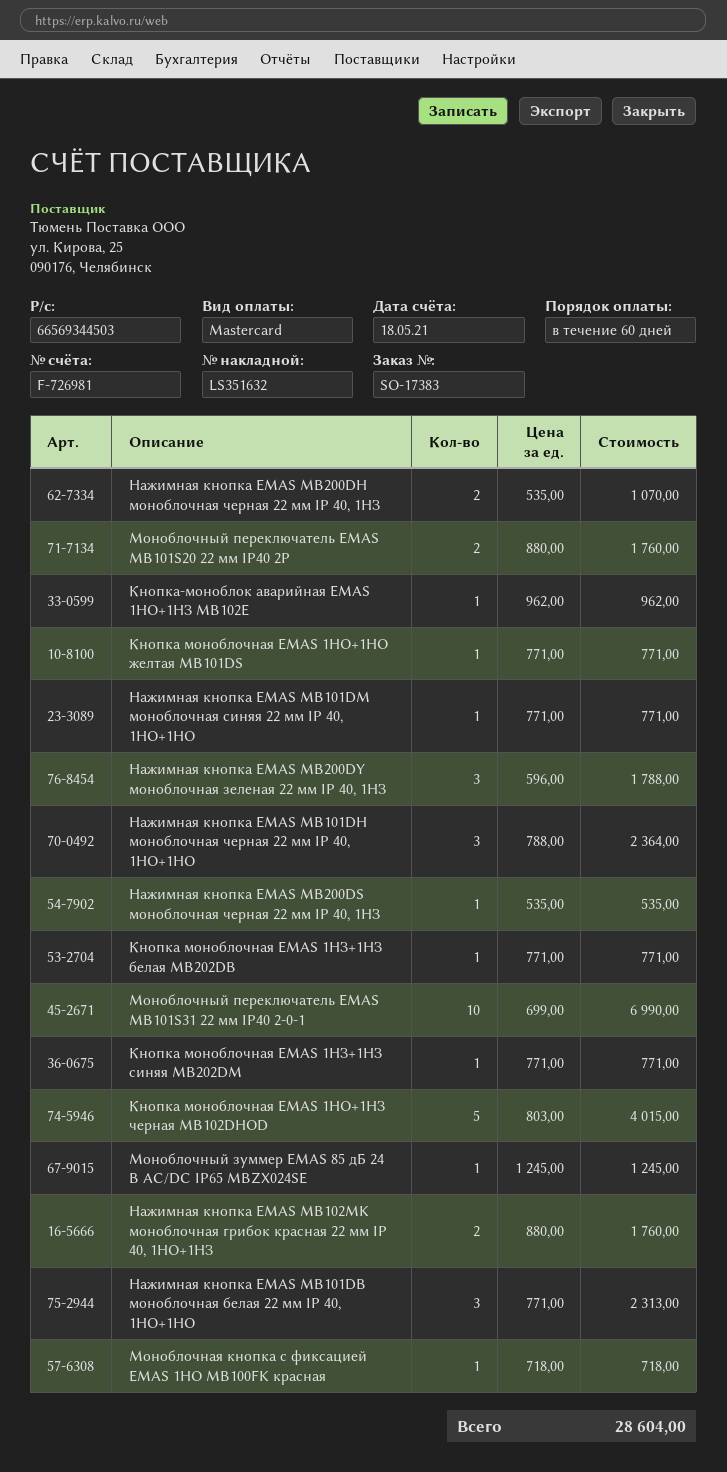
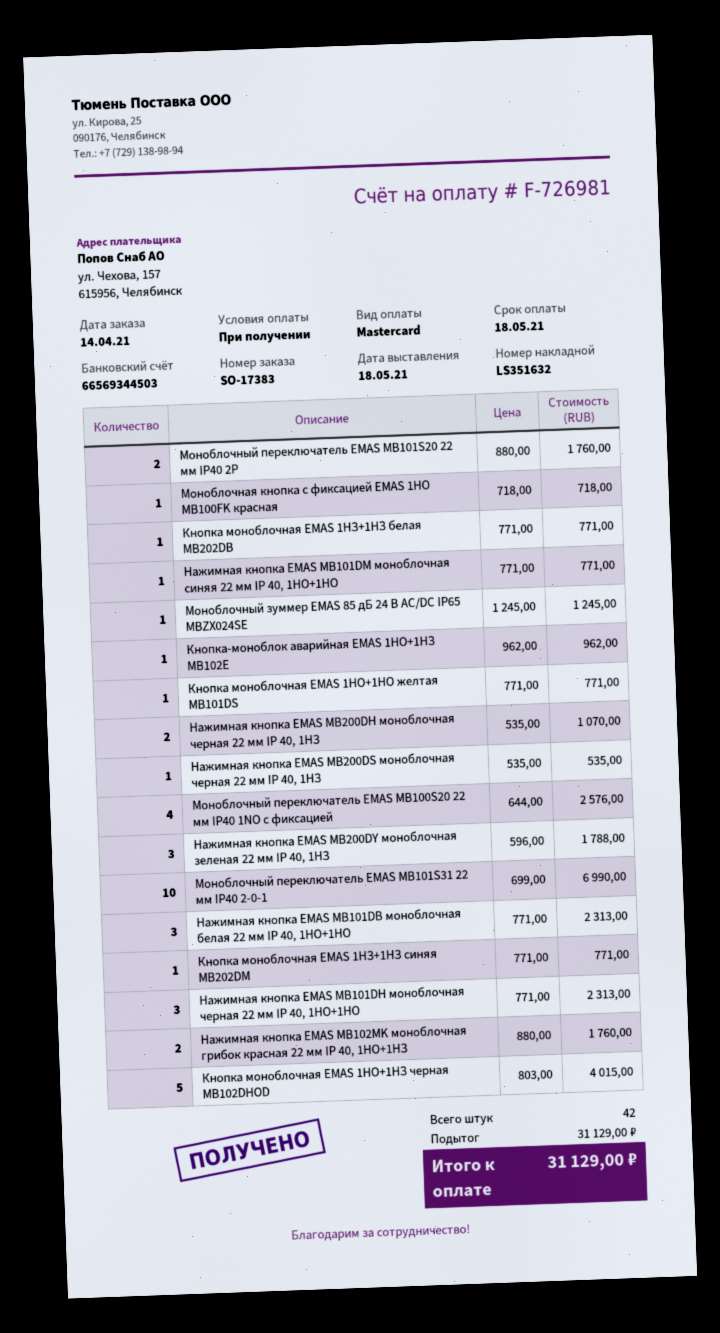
payment terms: 60 days -> on receipt
Нажимная кнопка EMAS MB101DH моноблочная черная 22 мм IP 40, 1НО+1НО: 3 x 788.00 = 2364.00 -> 3 x 771.00 = 2313.00
Моноблочный переключатель EMAS MB100S20 22 мм IP40 1NO с фиксацией: none -> 4 x 644.00 = 2576.00
total: 28604.00 -> 31129.00

